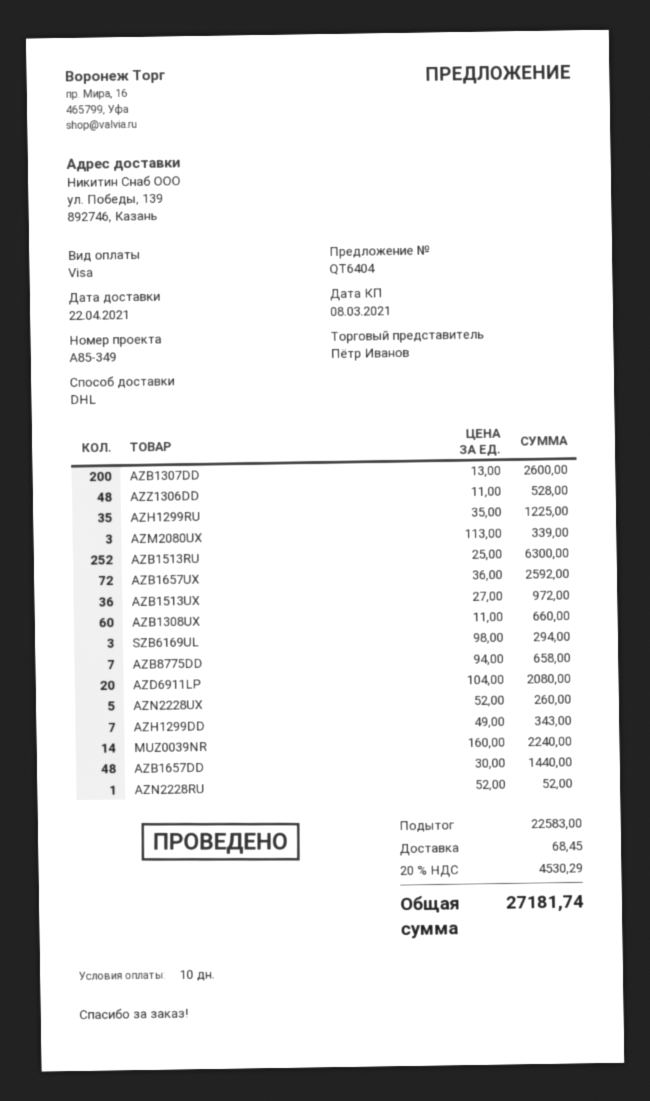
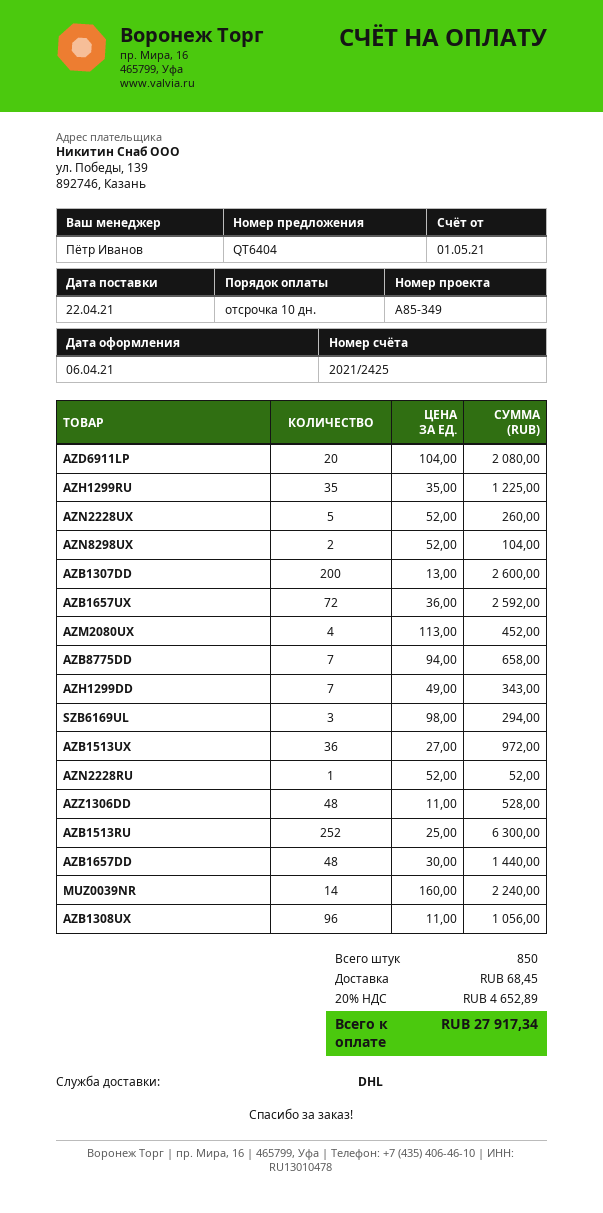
AZM2080UX: 3 x 113.00 = 339.00 -> 4 x 113.00 = 452.00
AZB1308UX: 60 x 11.00 = 660.00 -> 96 x 11.00 = 1056.00
AZN8298UX: none -> 2 x 52.00 = 104.00
tax: 20% = 4530.29 -> 20% = 4652.89
total: 27181.74 -> 27917.34

